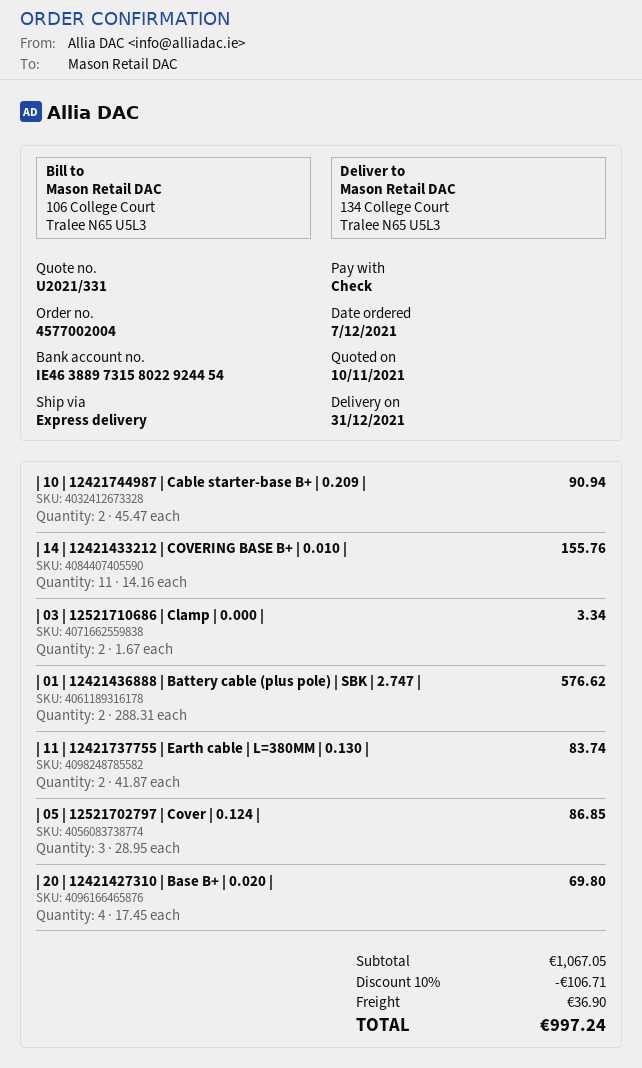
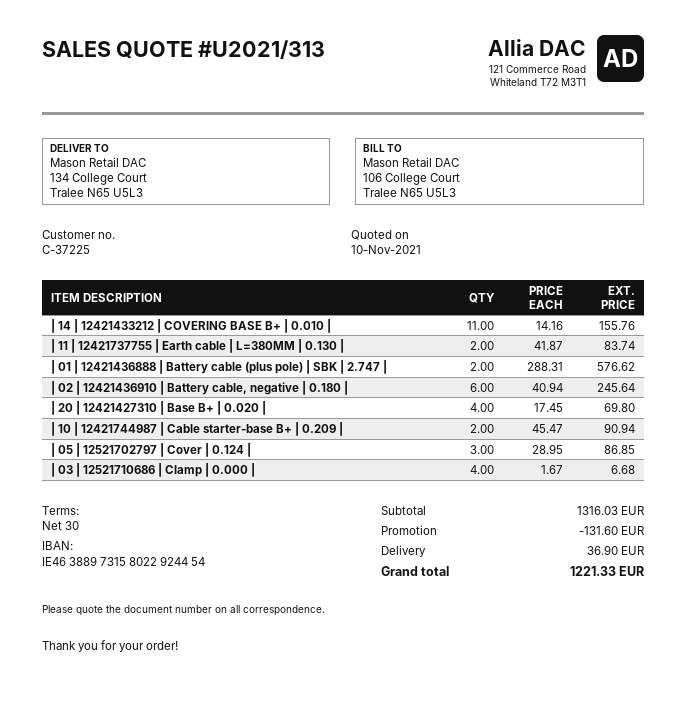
quote number: U2021/331 -> U2021/313
| 03 | 12521710686 | Clamp | 0.000 |: 2 x 1.67 = 3.34 -> 4 x 1.67 = 6.68
| 02 | 12421436910 | Battery cable, negative | 0.180 |: none -> 6 x 40.94 = 245.64
subtotal: 1067.05 -> 1316.03
discount: 106.71 -> 131.60
total: 997.24 -> 1221.33

